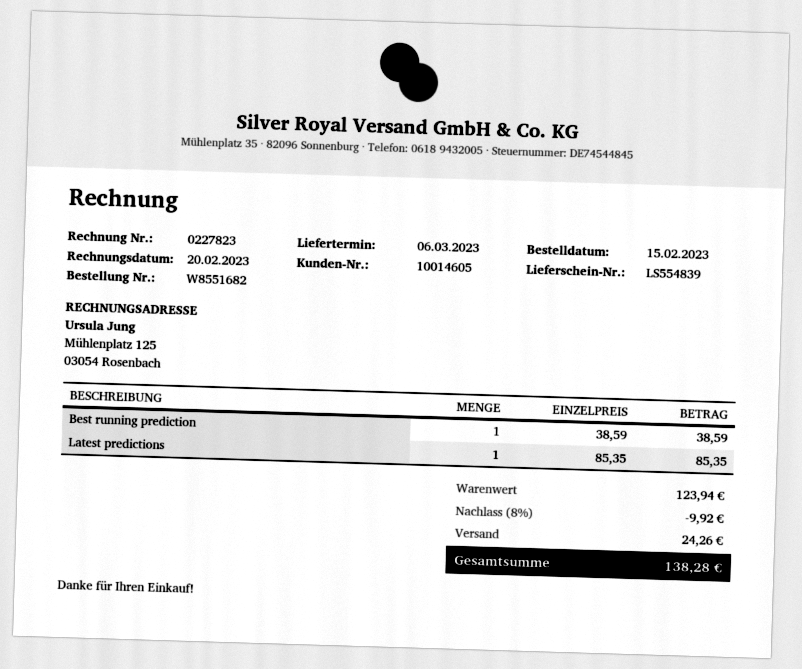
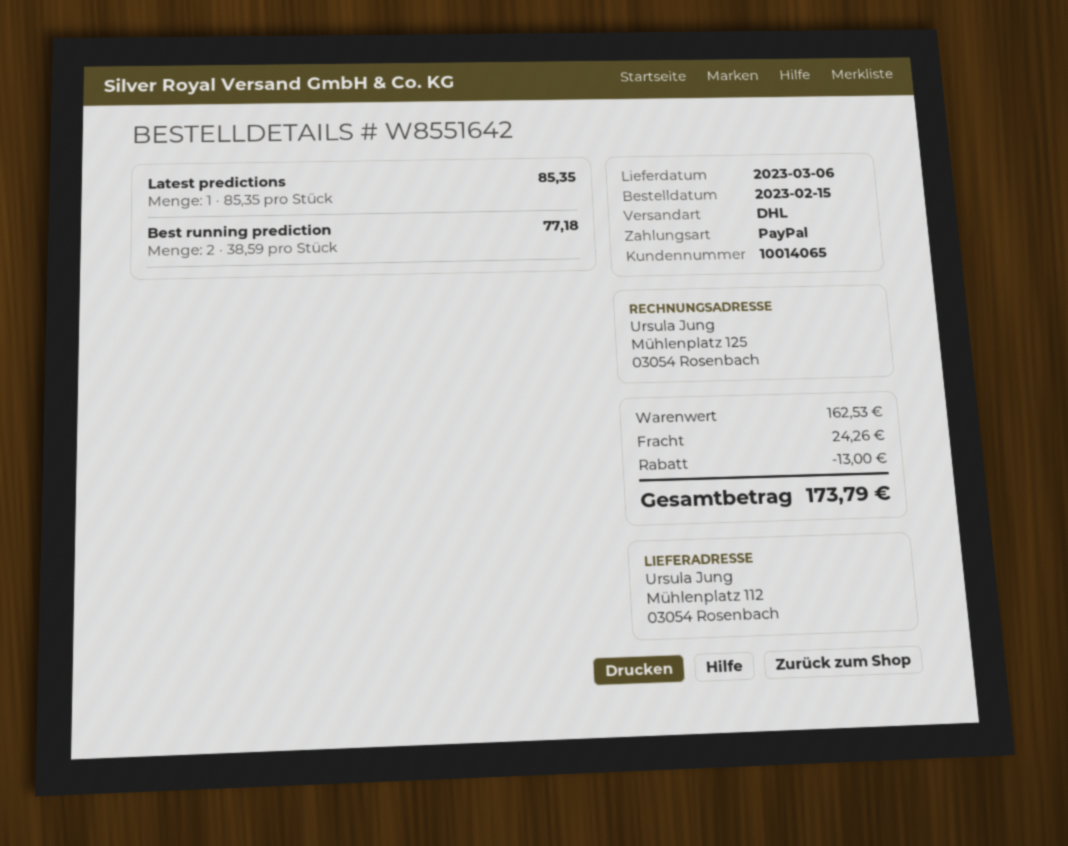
order number: W8551682 -> W8551642
customer number: 10014605 -> 10014065
Best running prediction: 1 x 38.59 = 38.59 -> 2 x 38.59 = 77.18
subtotal: 123.94 -> 162.53
discount: 9.92 -> 13.00
total: 138.28 -> 173.79

